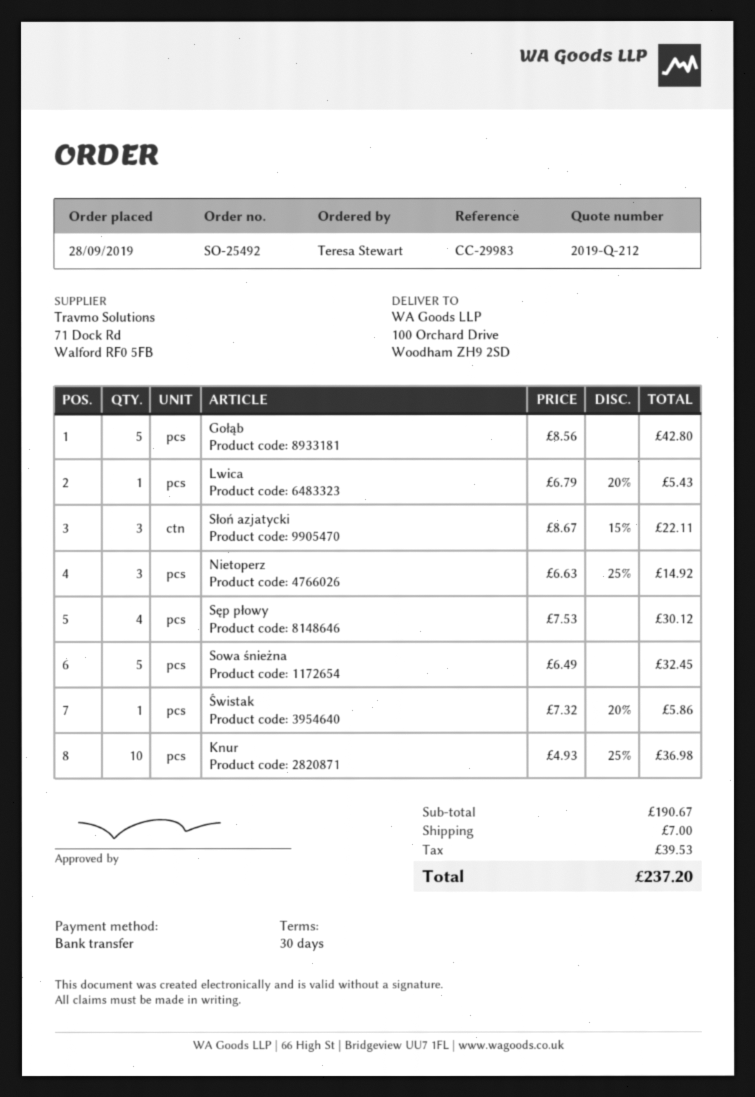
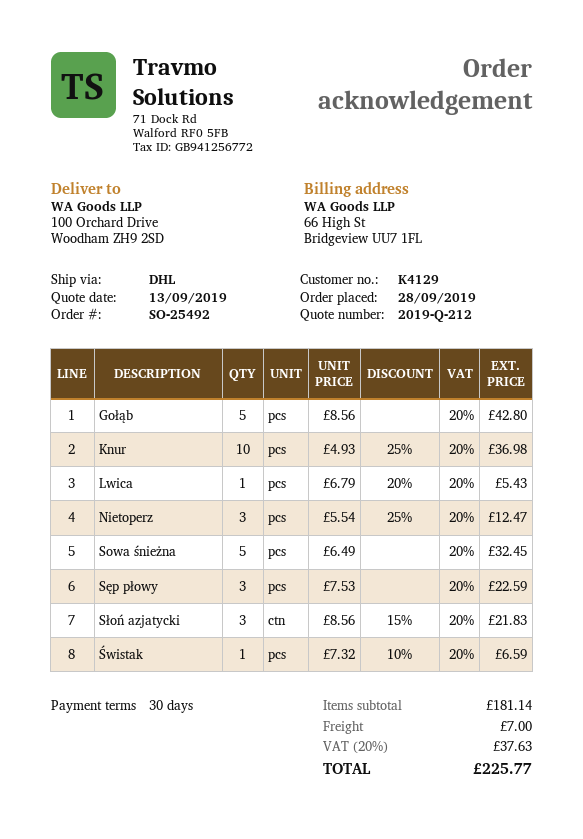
Słoń azjatycki: 3 x 8.67 - 15% = 22.11 -> 3 x 8.56 - 15% = 21.83
Nietoperz: 3 x 6.63 - 25% = 14.92 -> 3 x 5.54 - 25% = 12.47
Sęp płowy: 4 x 7.53 = 30.12 -> 3 x 7.53 = 22.59
Świstak: 1 x 7.32 - 20% = 5.86 -> 1 x 7.32 - 10% = 6.59
subtotal: 190.67 -> 181.14
tax: 39.53 -> 37.63
total: 237.20 -> 225.77

